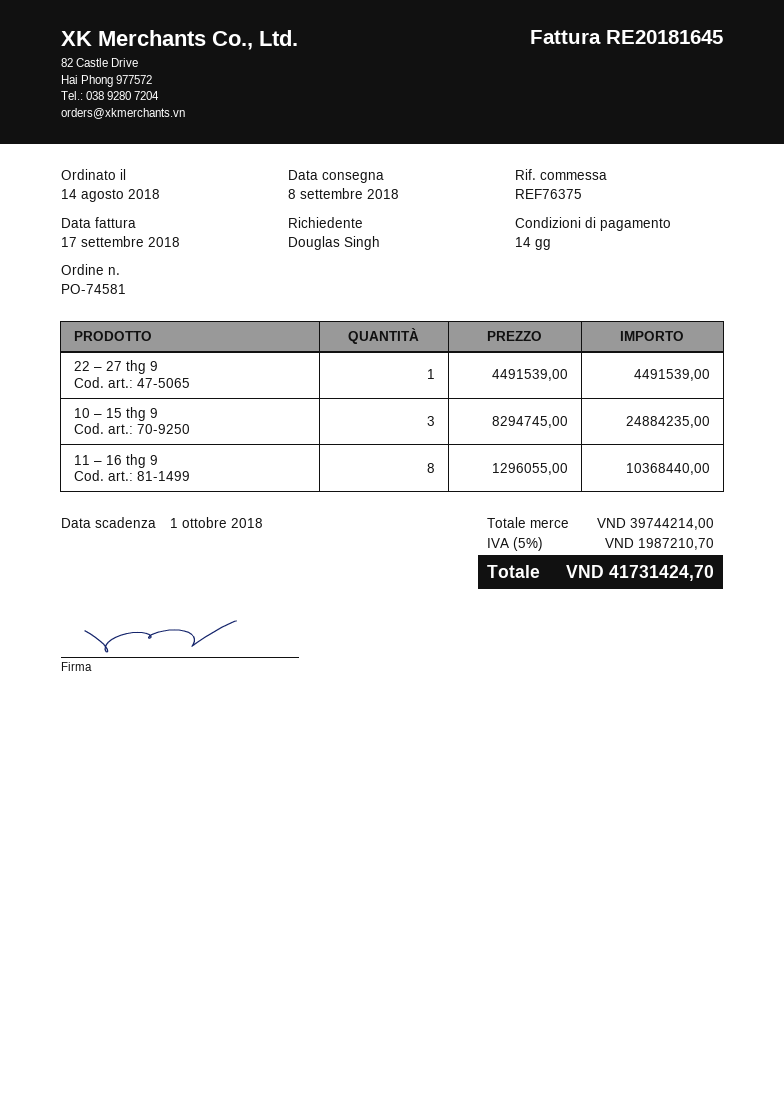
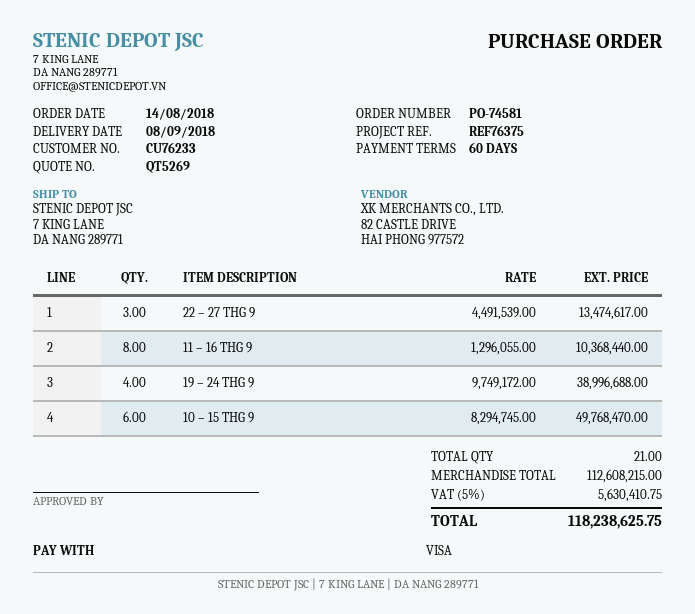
payment terms: 14 days -> 60 days
22 – 27 thg 9: 1 x 4491539.00 = 4491539.00 -> 3 x 4491539.00 = 13474617.00
10 – 15 thg 9: 3 x 8294745.00 = 24884235.00 -> 6 x 8294745.00 = 49768470.00
19 – 24 THG 9: none -> 4 x 9749172.00 = 38996688.00
subtotal: 39744214.00 -> 112608215.00
tax: 5% = 1987210.70 -> 5% = 5630410.75
total: 41731424.70 -> 118238625.75

